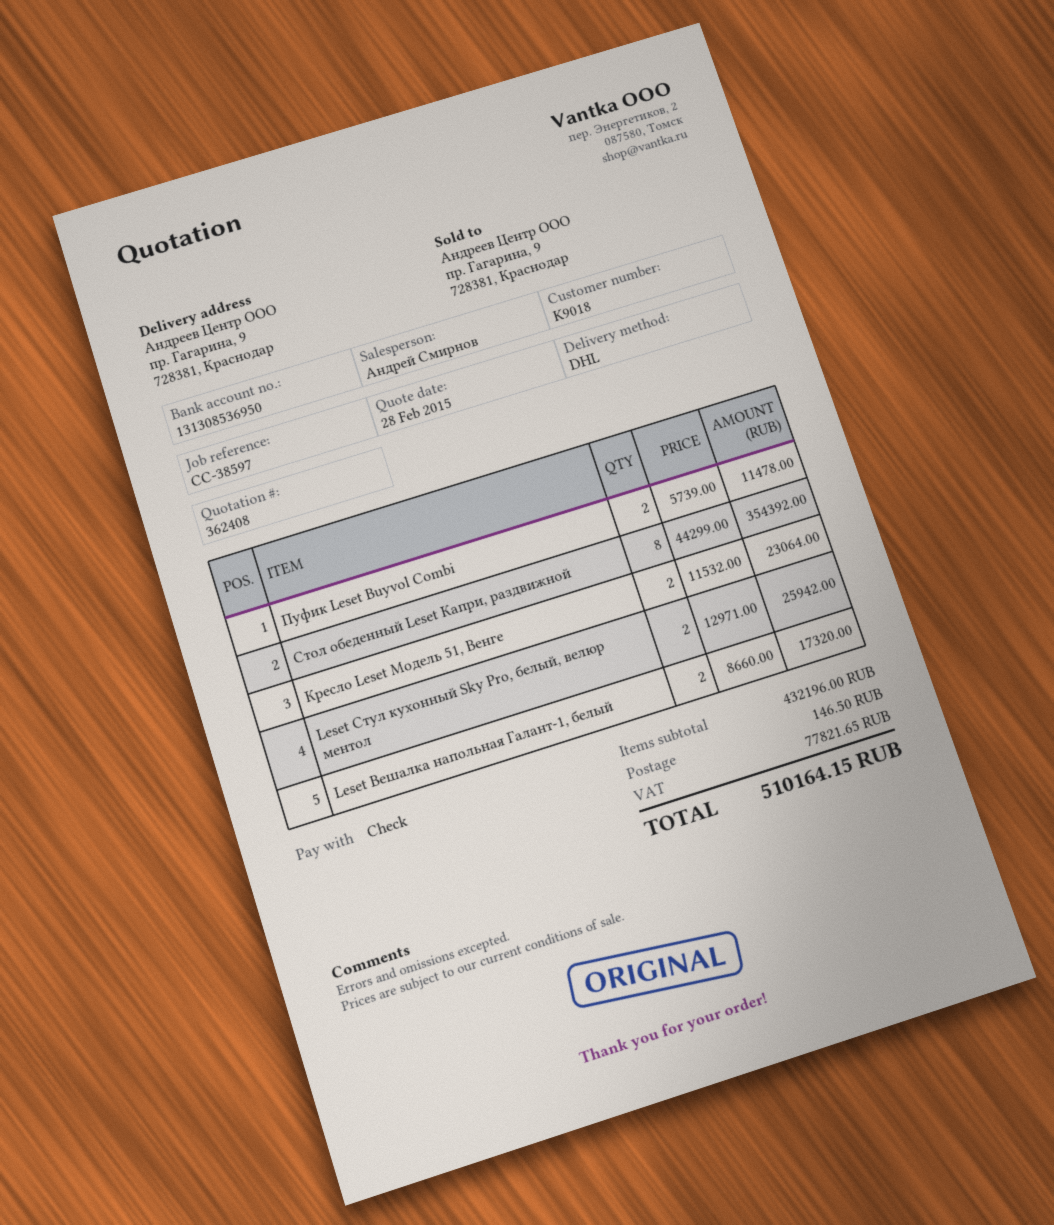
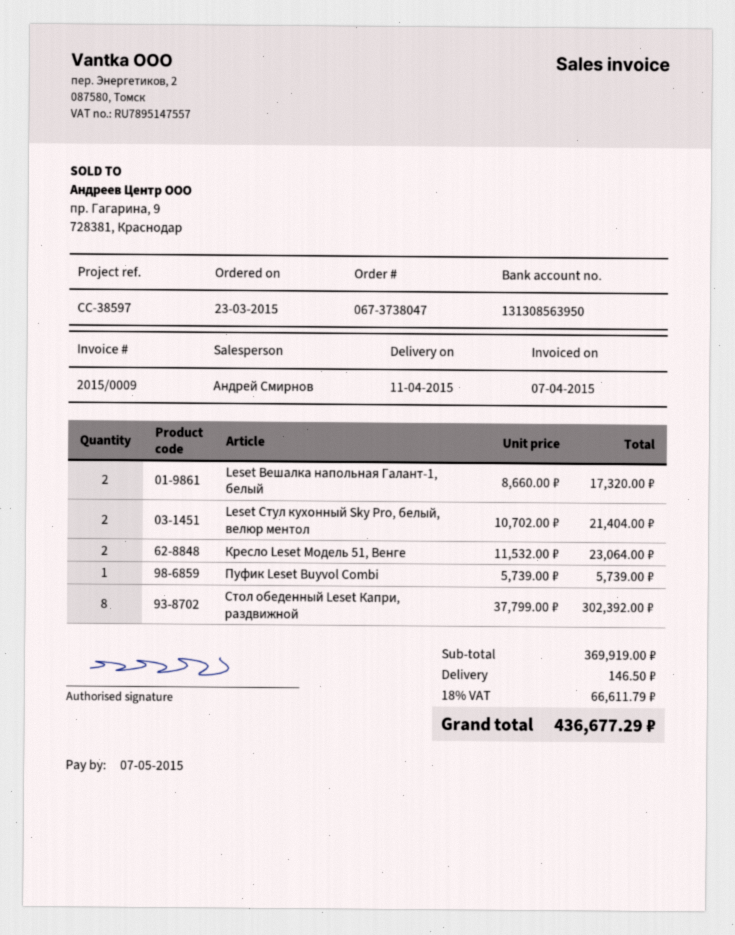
bank account: 131308536950 -> 131308563950
Пуфик Leset Buyvol Combi: 2 x 5739.00 = 11478.00 -> 1 x 5739.00 = 5739.00
Стол обеденный Leset Капри, раздвижной: 8 x 44299.00 = 354392.00 -> 8 x 37799.00 = 302392.00
Leset Стул кухонный Sky Pro, белый, велюр ментол: 2 x 12971.00 = 25942.00 -> 2 x 10702.00 = 21404.00
subtotal: 432196.00 -> 369919.00
tax: 77821.65 -> 66611.79
total: 510164.15 -> 436677.29

